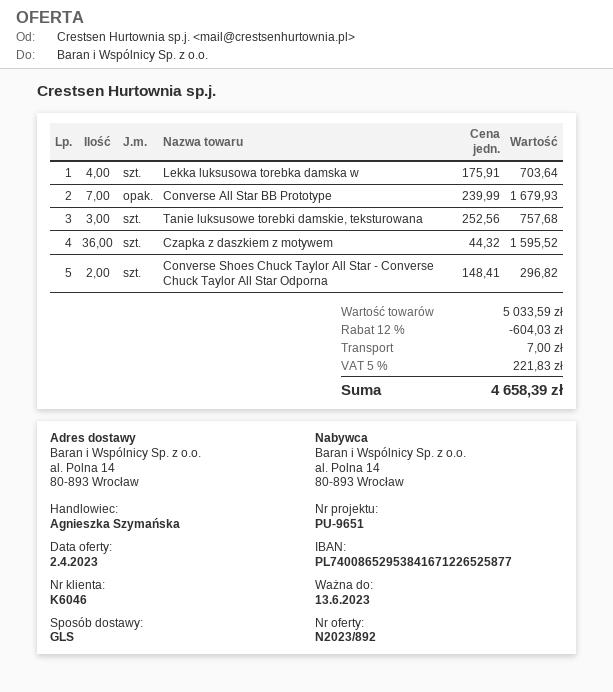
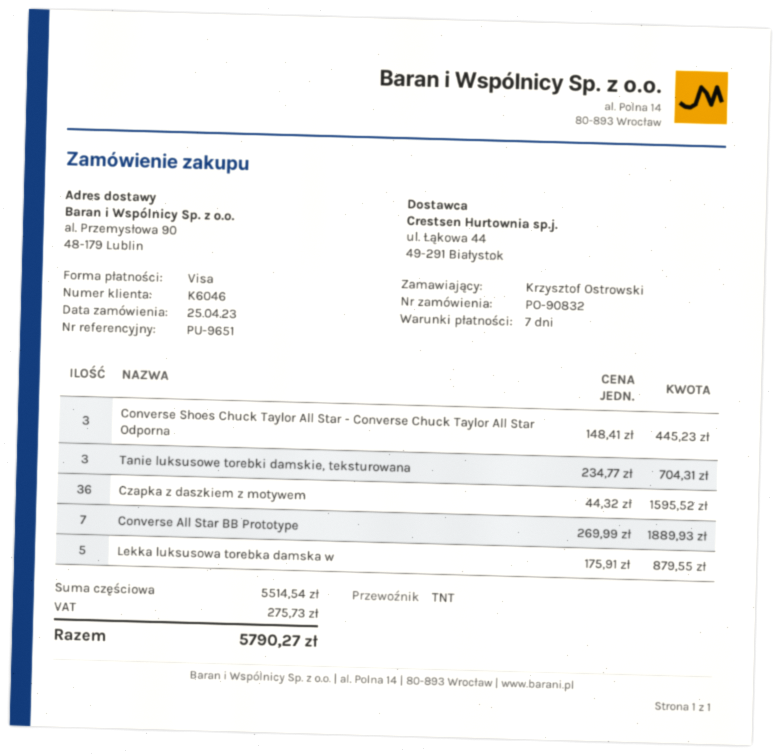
shipping method: GLS -> TNT
ship to: al. Polna 14, 80-893 Wrocław -> al. Przemysłowa 90, 48-179 Lublin
Lekka luksusowa torebka damska w: 4 x 175.91 = 703.64 -> 5 x 175.91 = 879.55
Converse All Star BB Prototype: 7 x 239.99 = 1679.93 -> 7 x 269.99 = 1889.93
Tanie luksusowe torebki damskie, teksturowana: 3 x 252.56 = 757.68 -> 3 x 234.77 = 704.31
Converse Shoes Chuck Taylor All Star - Converse Chuck Taylor All Star Odporna: 2 x 148.41 = 296.82 -> 3 x 148.41 = 445.23
subtotal: 5033.59 -> 5514.54
discount: 12% = 604.03 -> none
shipping: 7.00 -> none
tax: 221.83 -> 275.73
total: 4658.39 -> 5790.27

